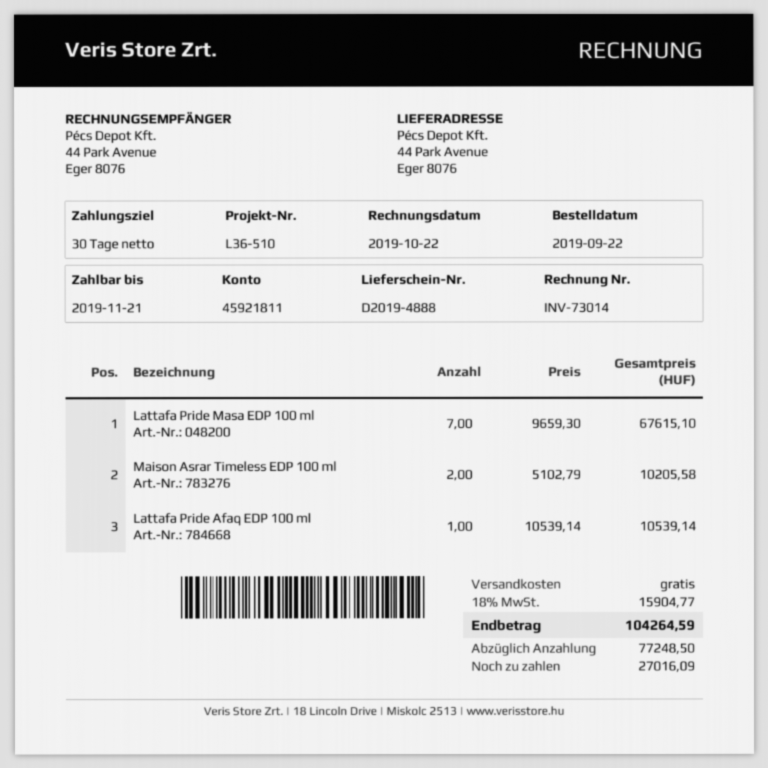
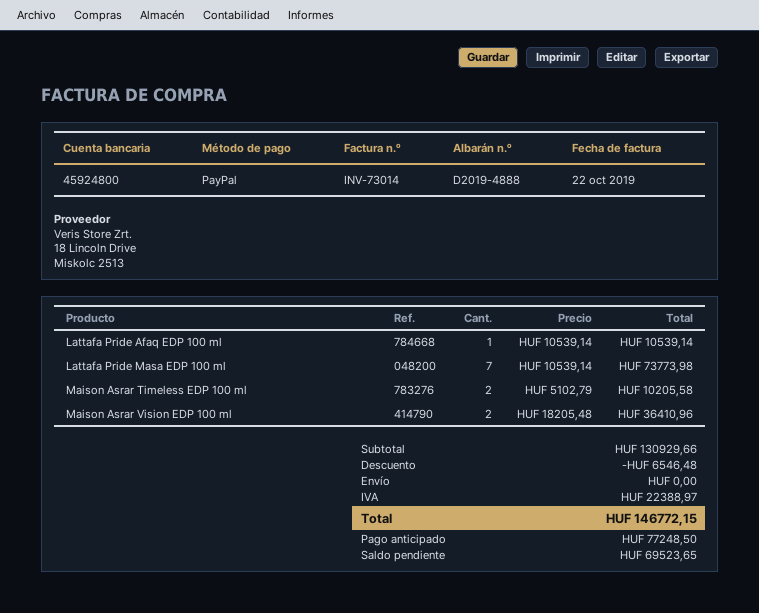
bank account: 45921811 -> 45924800
Lattafa Pride Masa EDP 100 ml: 7 x 9659.30 = 67615.10 -> 7 x 10539.14 = 73773.98
Maison Asrar Vision EDP 100 ml: none -> 2 x 18205.48 = 36410.96
discount: none -> 6546.48
tax: 15904.77 -> 22388.97
total: 104264.59 -> 146772.15
balance: 27016.09 -> 69523.65

